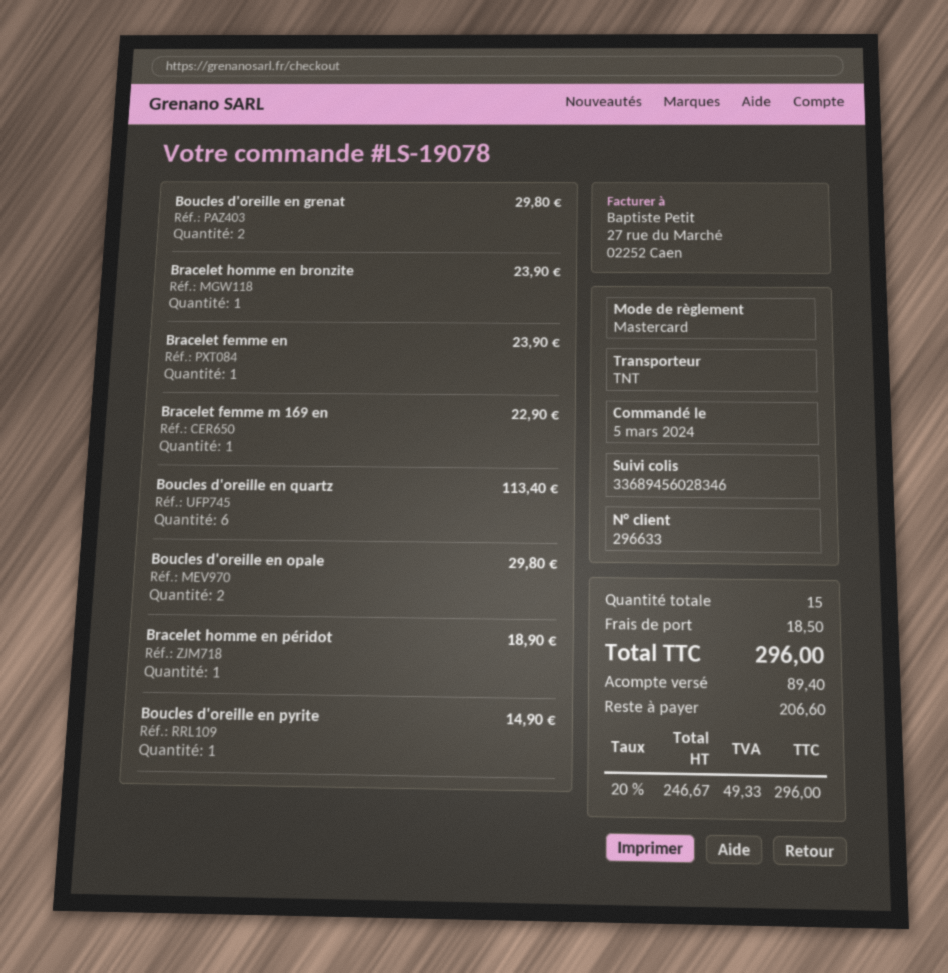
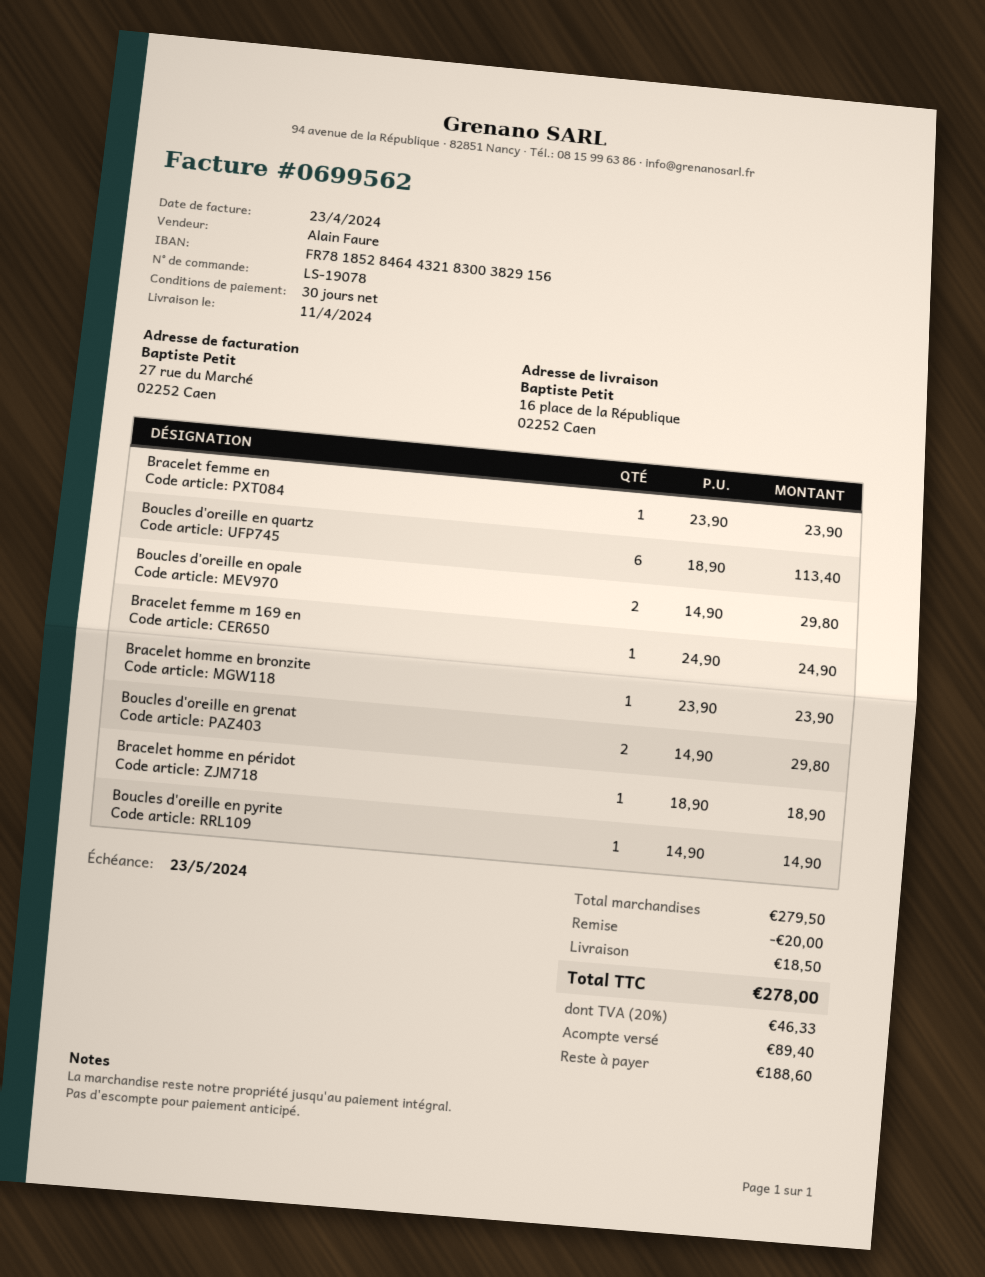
Bracelet femme m 169 en: 1 for 22.90 -> 1 for 24.90
discount: none -> 20.00
tax: 20% = 49.33 -> 20% = 46.33
total: 296.00 -> 278.00
balance: 206.60 -> 188.60

